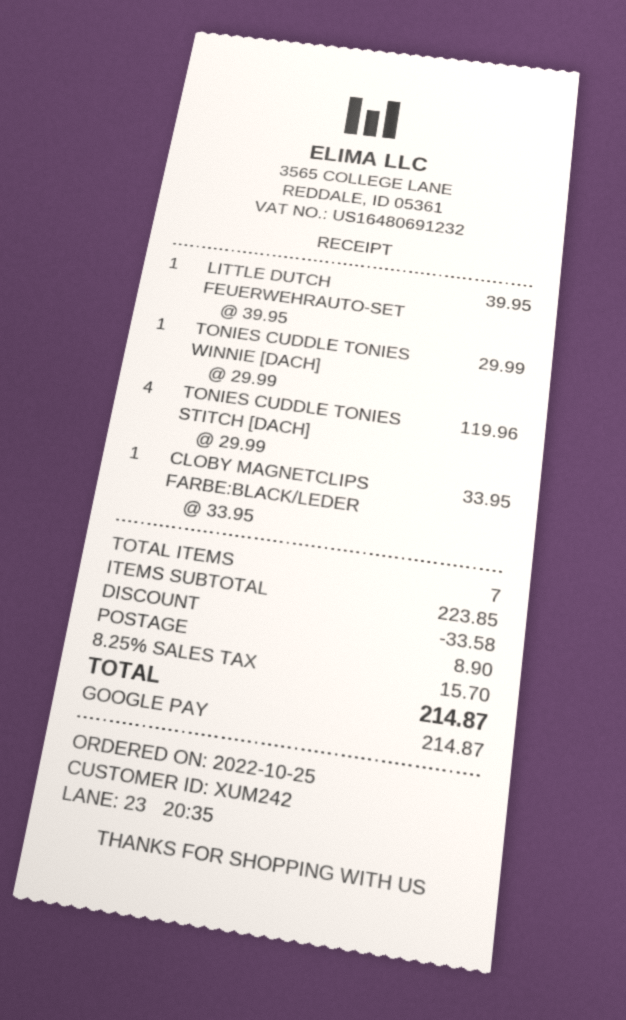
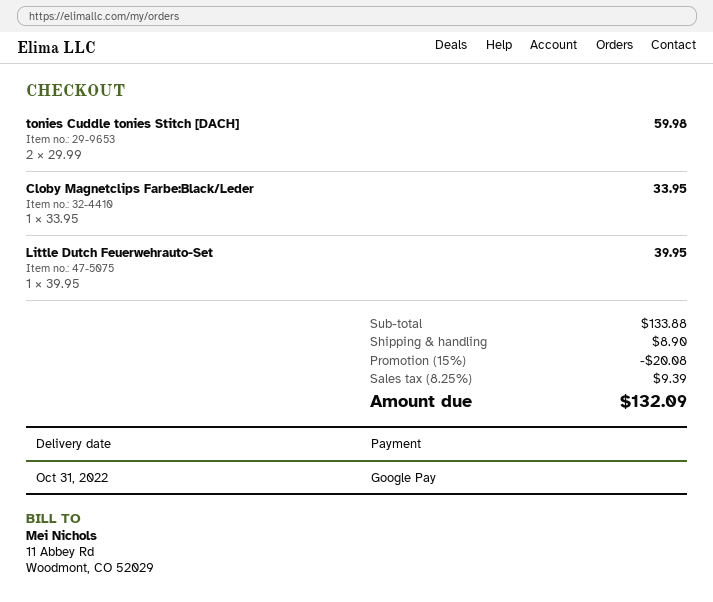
TONIES CUDDLE TONIES WINNIE [DACH]: 1 x 29.99 = 29.99 -> none
TONIES CUDDLE TONIES STITCH [DACH]: 4 x 29.99 = 119.96 -> 2 x 29.99 = 59.98
subtotal: 223.85 -> 133.88
discount: 33.58 -> 20.08
tax: 8.25% = 15.70 -> 8.25% = 9.39
total: 214.87 -> 132.09

